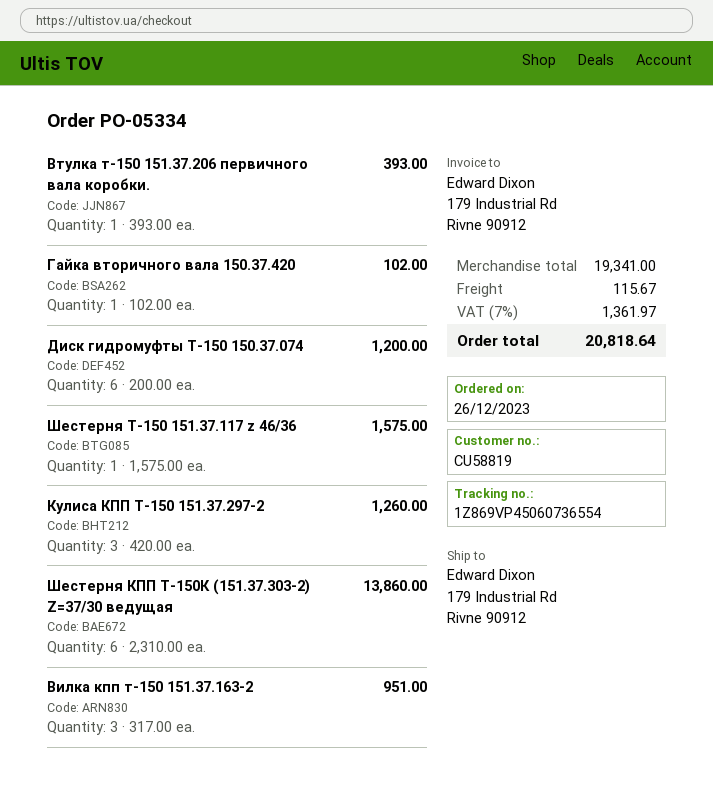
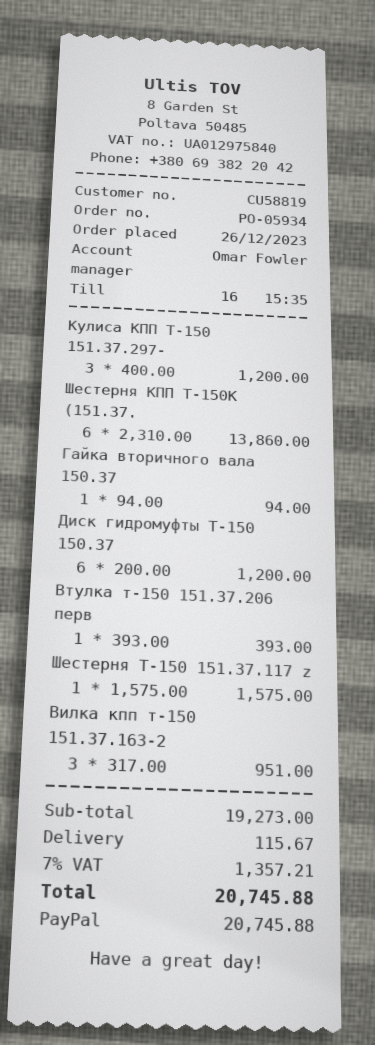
order number: PO-05334 -> PO-05934
Гайка вторичного вала 150.37.420: 1 x 102.00 = 102.00 -> 1 x 94.00 = 94.00
Кулиса КПП Т-150 151.37.297-2: 3 x 420.00 = 1260.00 -> 3 x 400.00 = 1200.00
subtotal: 19341.00 -> 19273.00
tax: 7% = 1361.97 -> 7% = 1357.21
total: 20818.64 -> 20745.88

